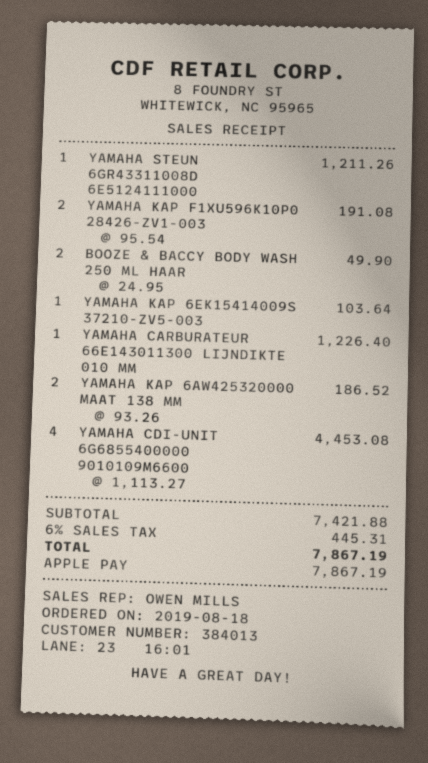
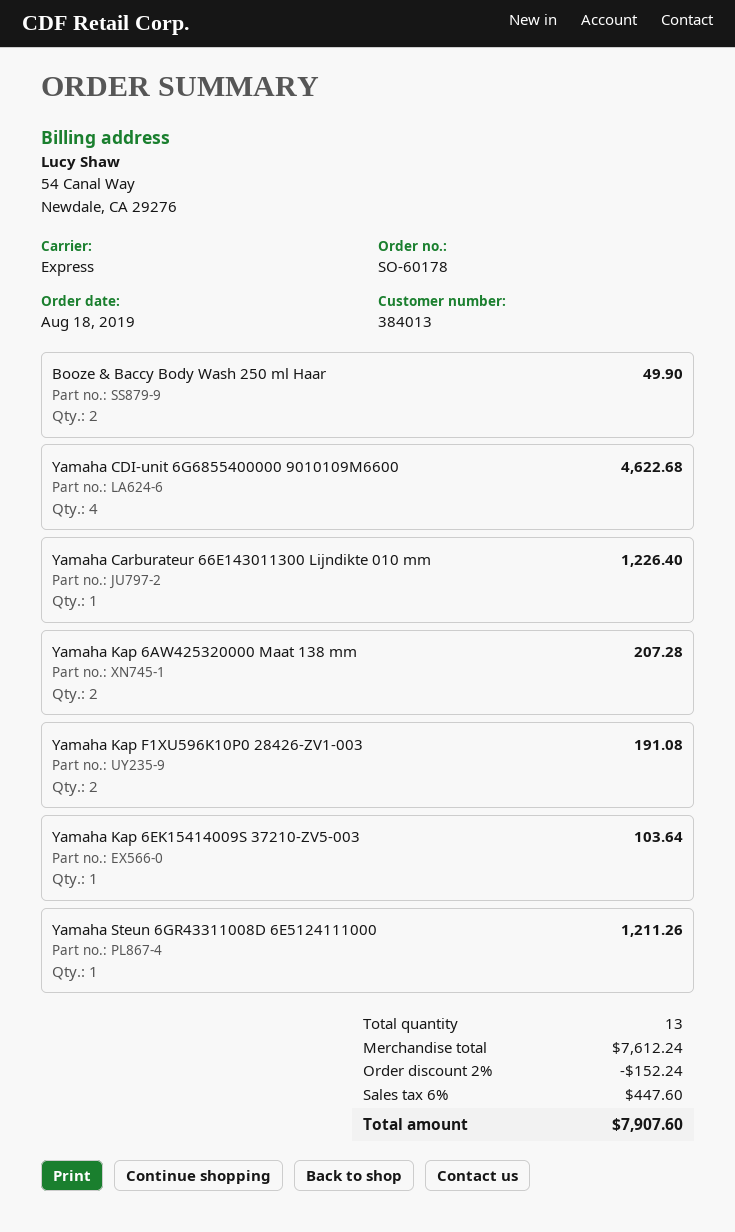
YAMAHA KAP 6AW425320000 MAAT 138 MM: 2 for 186.52 -> 2 for 207.28
YAMAHA CDI-UNIT 6G6855400000 9010109M6600: 4 for 4453.08 -> 4 for 4622.68
subtotal: 7421.88 -> 7612.24
discount: none -> 2% = 152.24
tax: 6% = 445.31 -> 6% = 447.60
total: 7867.19 -> 7907.60

